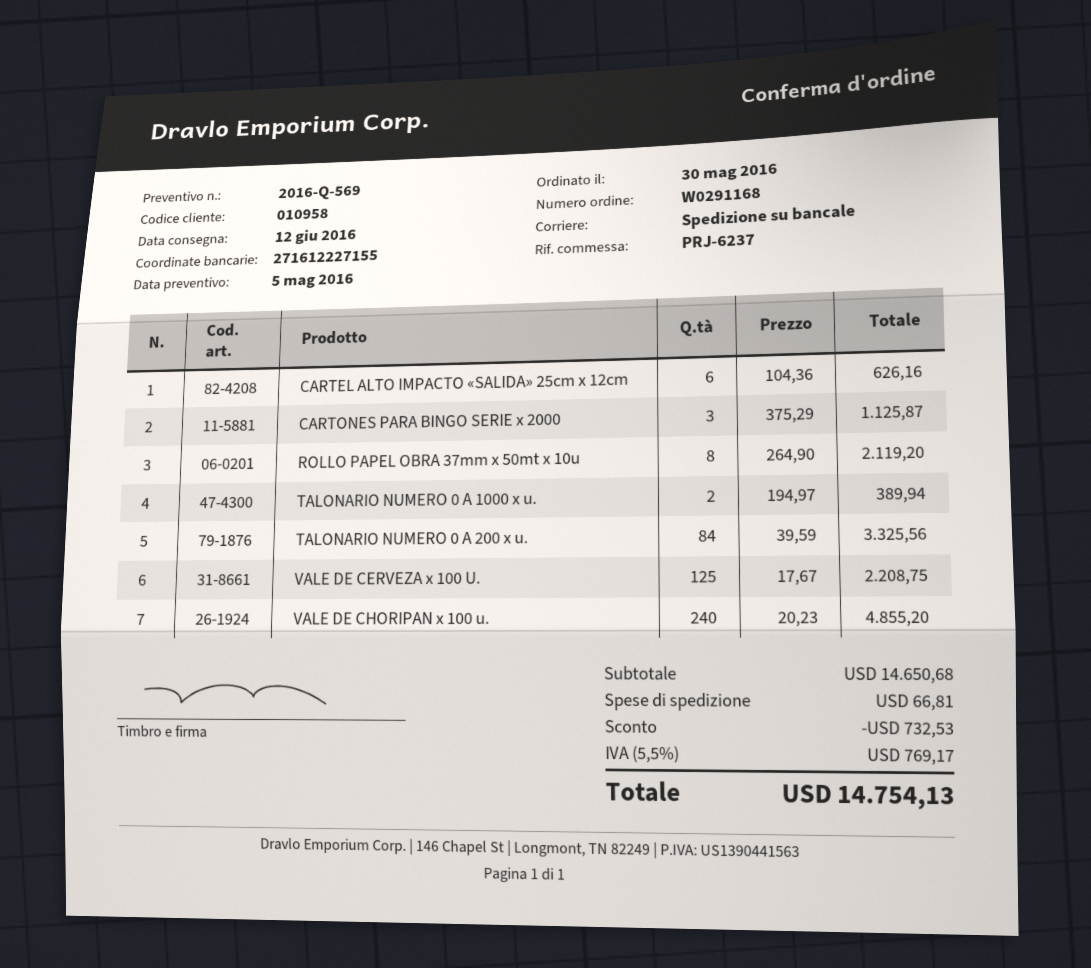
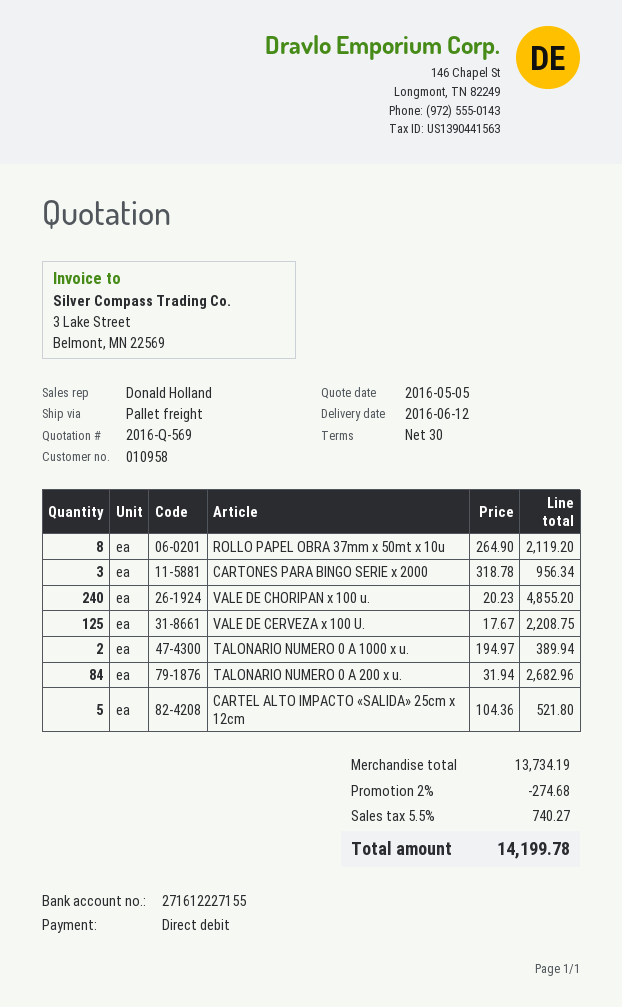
CARTEL ALTO IMPACTO «SALIDA» 25cm x 12cm: 6 x 104.36 = 626.16 -> 5 x 104.36 = 521.80
CARTONES PARA BINGO SERIE x 2000: 3 x 375.29 = 1125.87 -> 3 x 318.78 = 956.34
TALONARIO NUMERO 0 A 200 x u.: 84 x 39.59 = 3325.56 -> 84 x 31.94 = 2682.96
subtotal: 14650.68 -> 13734.19
discount: 732.53 -> 274.68
shipping: 66.81 -> none
tax: 5.5% = 769.17 -> 5.5% = 740.27
total: 14754.13 -> 14199.78

